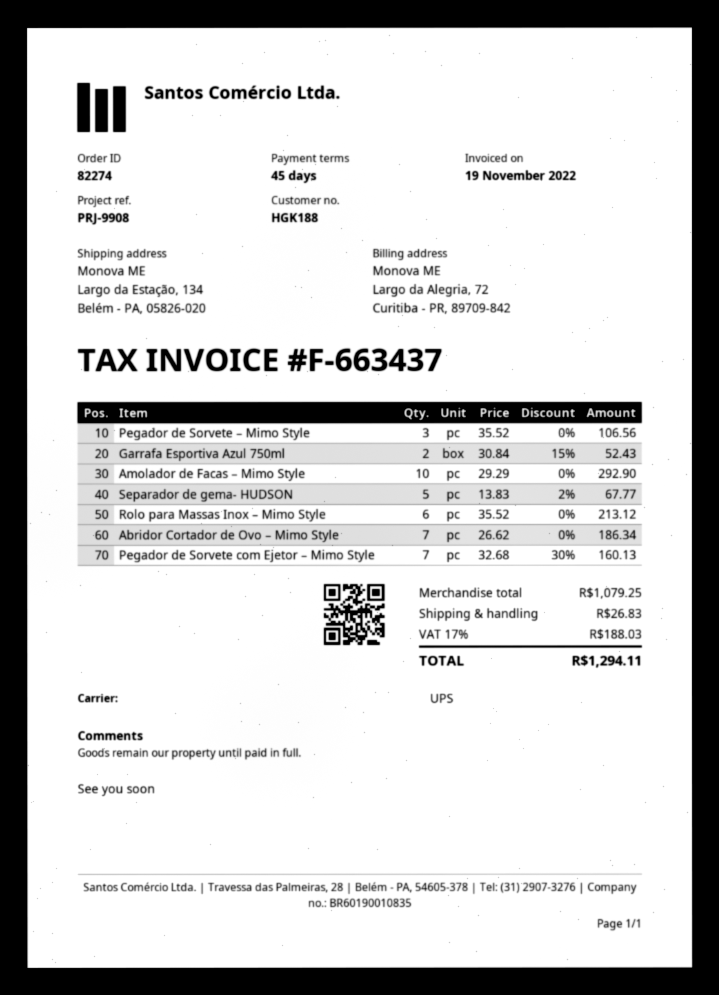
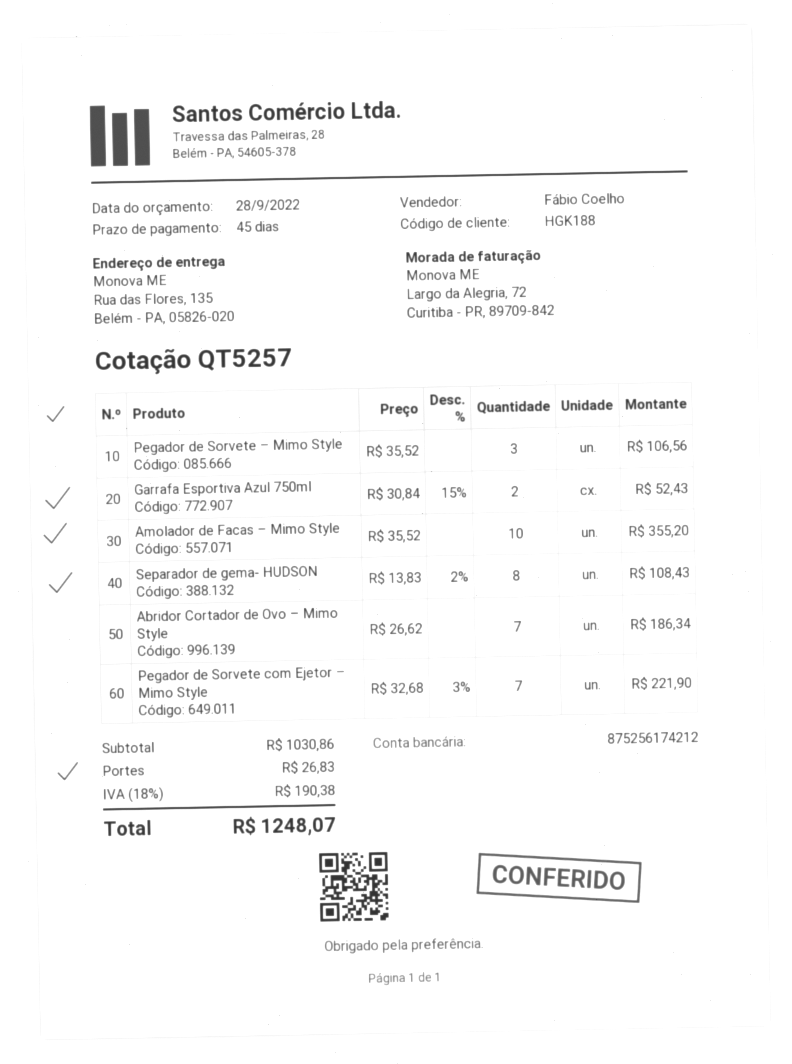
ship to: Largo da Estação, 134, Belém - PA, 05826-020 -> Rua das Flores, 135, Belém - PA, 05826-020
Amolador de Facas – Mimo Style: 10 x 29.29 = 292.90 -> 10 x 35.52 = 355.20
Separador de gema- HUDSON: 5 x 13.83 - 2% = 67.77 -> 8 x 13.83 - 2% = 108.43
Rolo para Massas Inox – Mimo Style: 6 x 35.52 = 213.12 -> none
Pegador de Sorvete com Ejetor – Mimo Style: 7 x 32.68 - 30% = 160.13 -> 7 x 32.68 - 3% = 221.90
subtotal: 1079.25 -> 1030.86
tax: 17% = 188.03 -> 18% = 190.38
total: 1294.11 -> 1248.07

